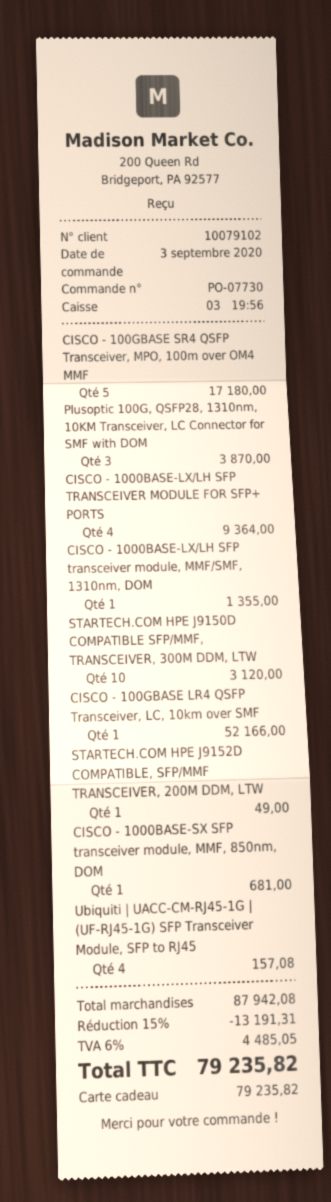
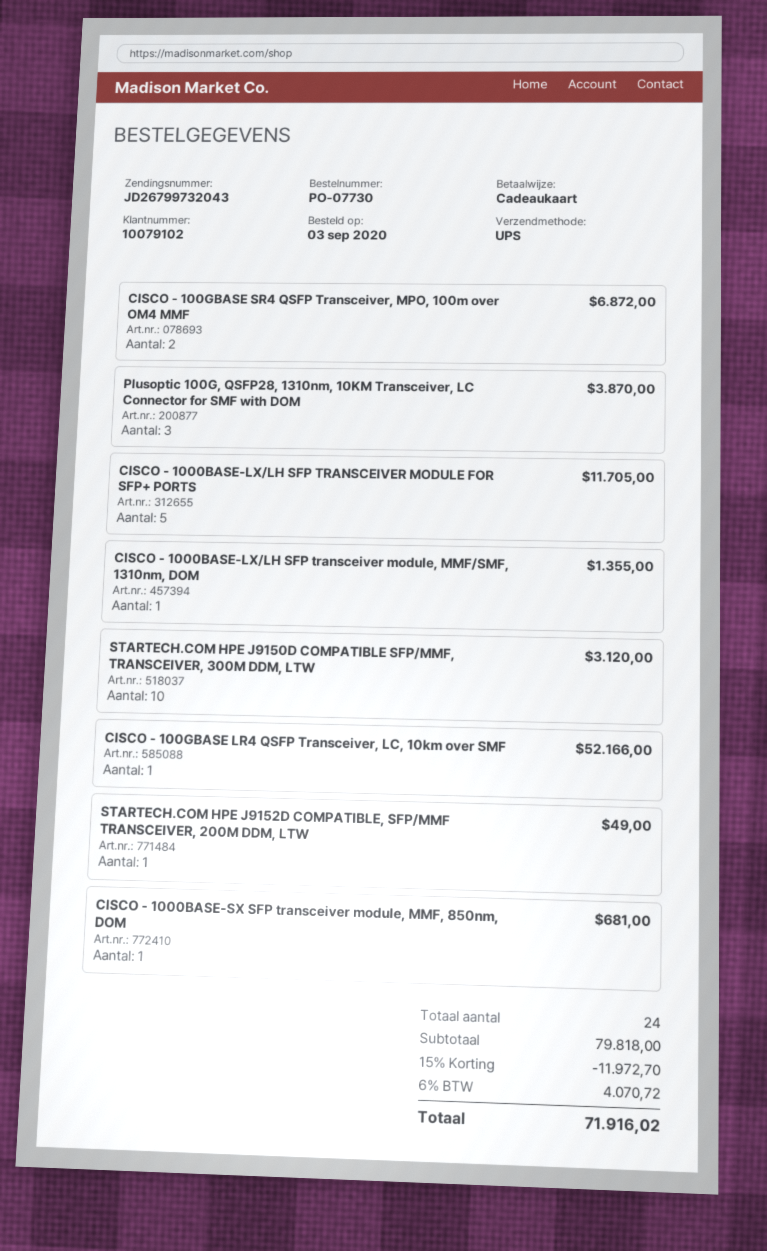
CISCO - 100GBASE SR4 QSFP Transceiver, MPO, 100m over OM4 MMF: 5 for 17180.00 -> 2 for 6872.00
CISCO - 1000BASE-LX/LH SFP TRANSCEIVER MODULE FOR SFP+ PORTS: 4 for 9364.00 -> 5 for 11705.00
Ubiquiti | UACC-CM-RJ45-1G | (UF-RJ45-1G) SFP Transceiver Module, SFP to RJ45: 4 for 157.08 -> none
subtotal: 87942.08 -> 79818.00
discount: 15% = 13191.31 -> 15% = 11972.70
tax: 6% = 4485.05 -> 6% = 4070.72
total: 79235.82 -> 71916.02

